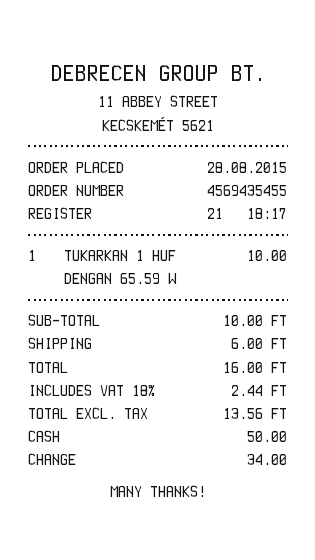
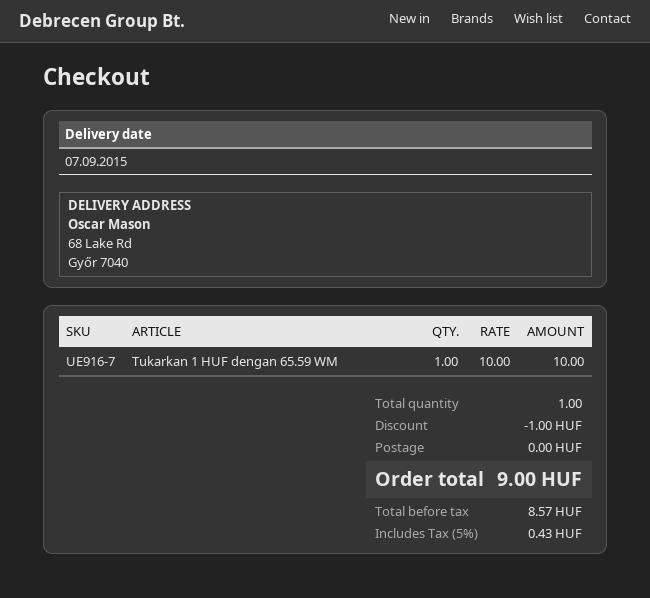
discount: none -> 1.00
shipping: 6.00 -> 0.00
net: 13.56 -> 8.57
tax: 18% = 2.44 -> 5% = 0.43
total: 16.00 -> 9.00

